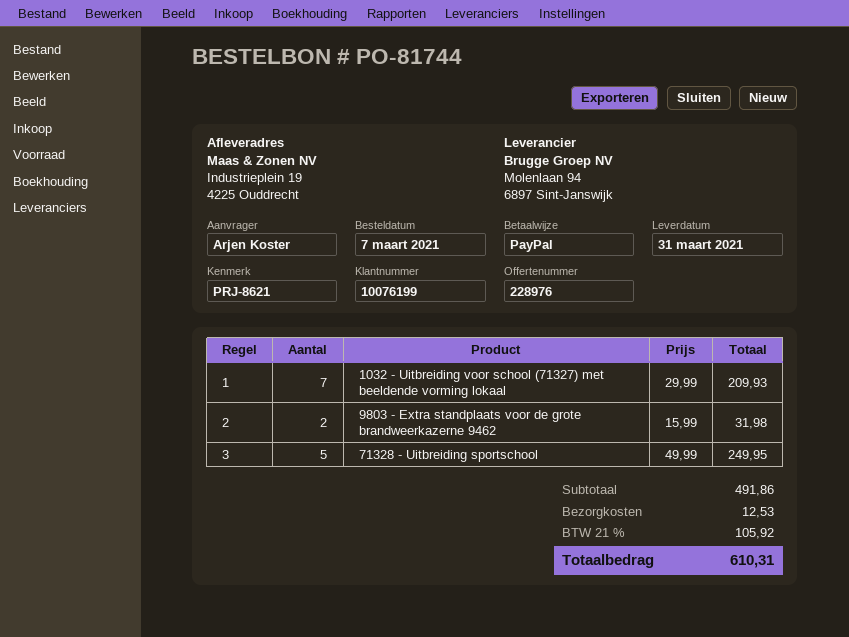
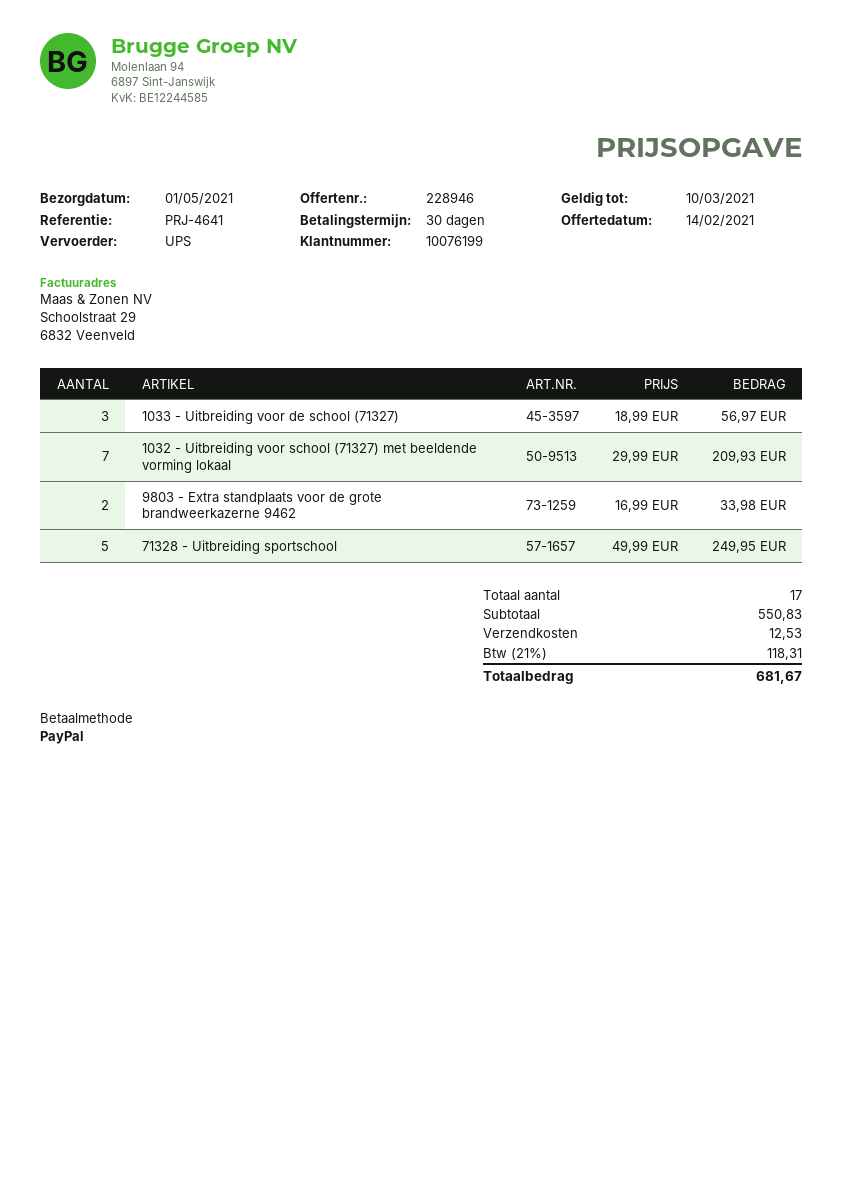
quote number: 228976 -> 228946
delivery date: 2021-03-31 -> 2021-05-01
reference: PRJ-8621 -> PRJ-4641
9803 - Extra standplaats voor de grote brandweerkazerne 9462: 2 x 15.99 = 31.98 -> 2 x 16.99 = 33.98
1033 - Uitbreiding voor de school (71327): none -> 3 x 18.99 = 56.97
subtotal: 491.86 -> 550.83
tax: 21% = 105.92 -> 21% = 118.31
total: 610.31 -> 681.67

